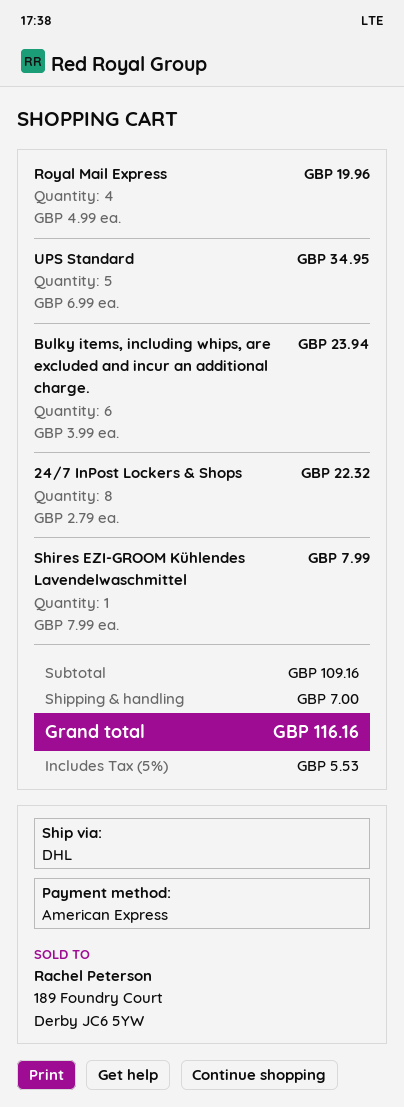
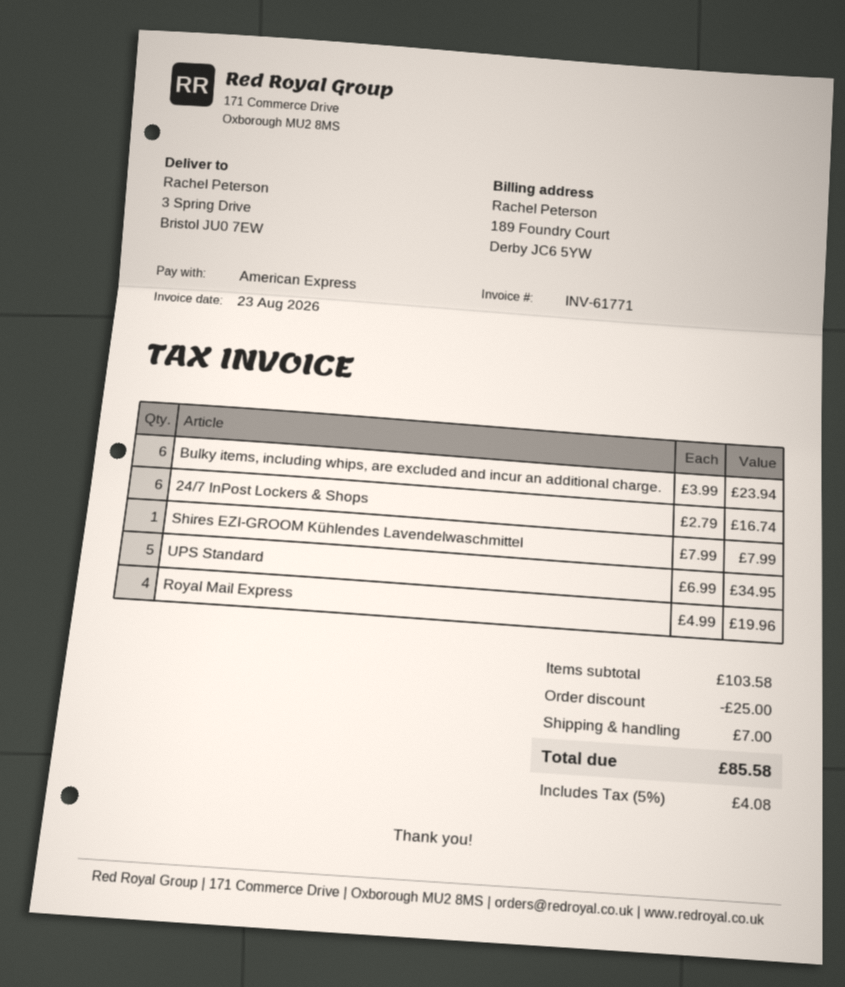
24/7 InPost Lockers & Shops: 8 x 2.79 = 22.32 -> 6 x 2.79 = 16.74
subtotal: 109.16 -> 103.58
discount: none -> 25.00
tax: 5% = 5.53 -> 5% = 4.08
total: 116.16 -> 85.58

